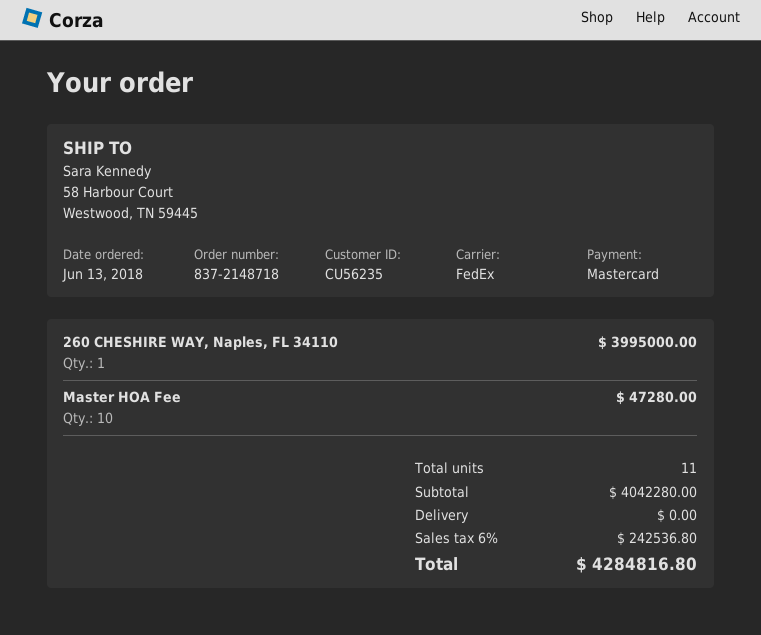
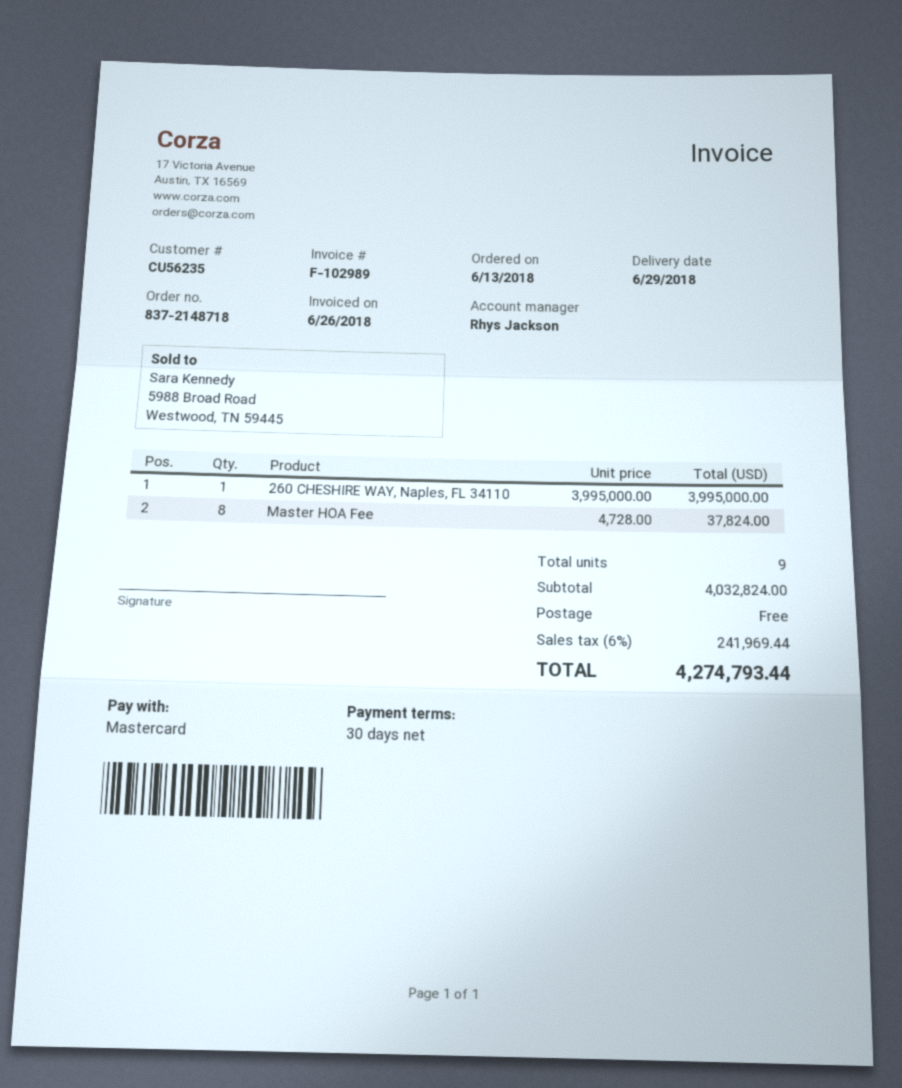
Master HOA Fee: 10 for 47280.00 -> 8 for 37824.00
total quantity: 11 -> 9
subtotal: 4042280.00 -> 4032824.00
tax: 6% = 242536.80 -> 6% = 241969.44
total: 4284816.80 -> 4274793.44

